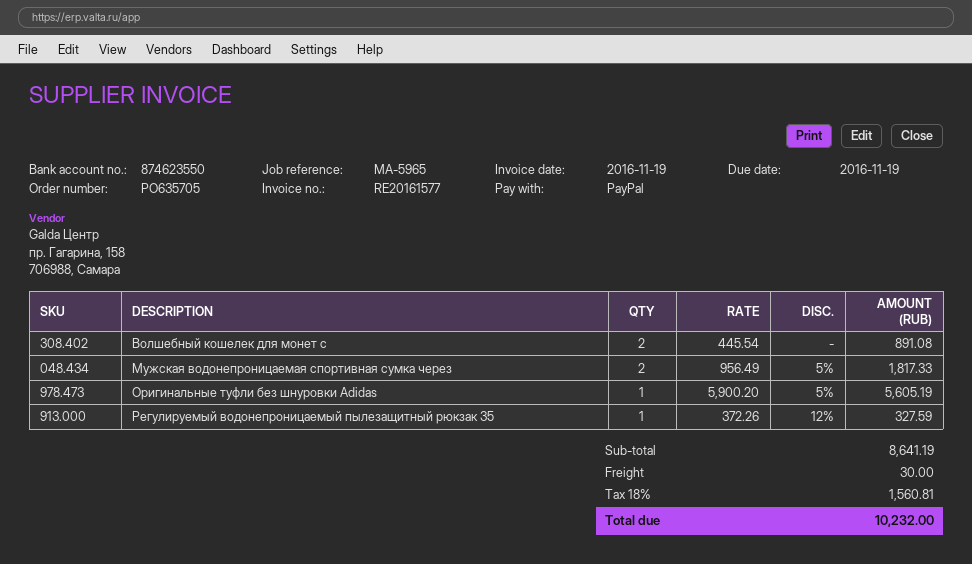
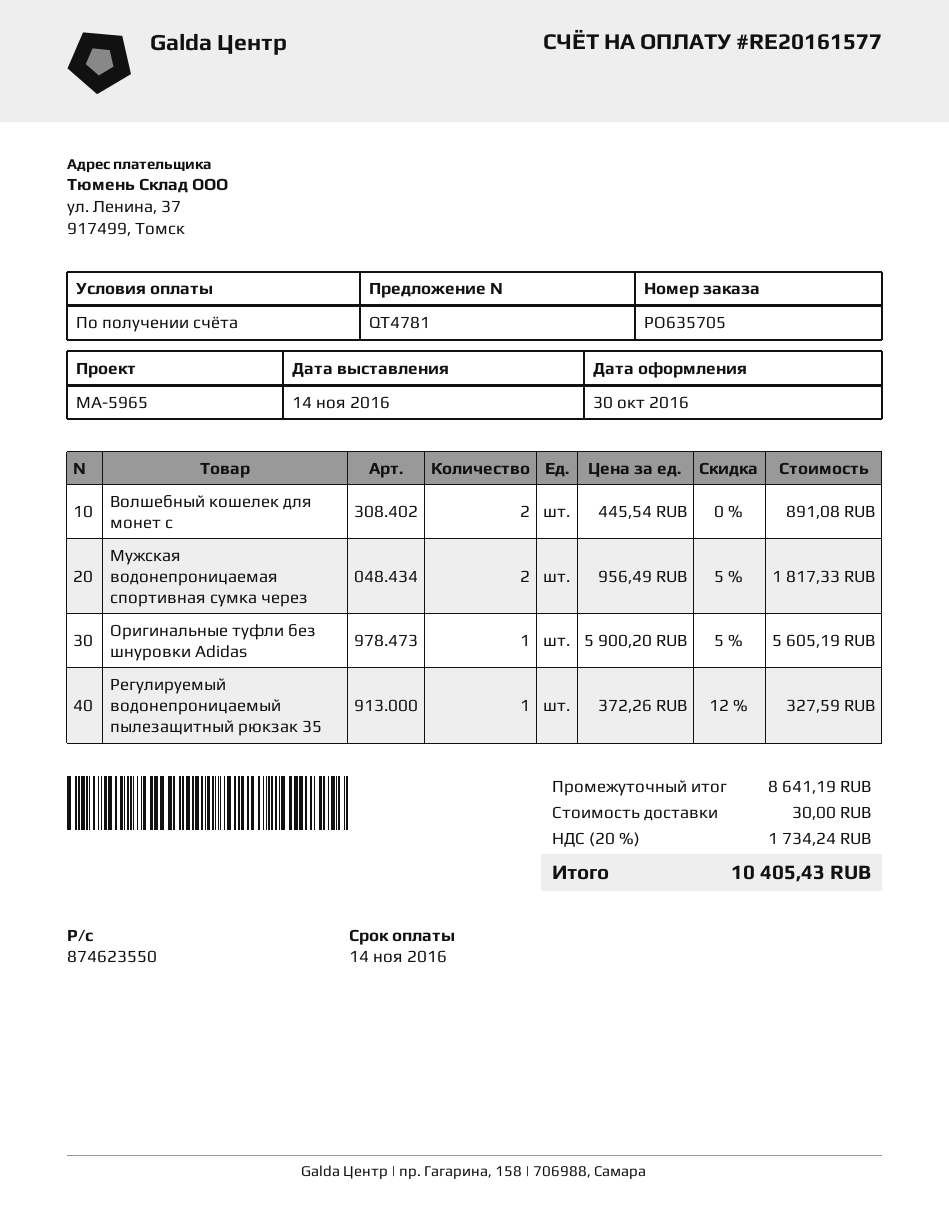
invoice date: 2016-11-19 -> 2016-11-14
due date: 2016-11-19 -> 2016-11-14
tax: 18% = 1560.81 -> 20% = 1734.24
total: 10232.00 -> 10405.43

